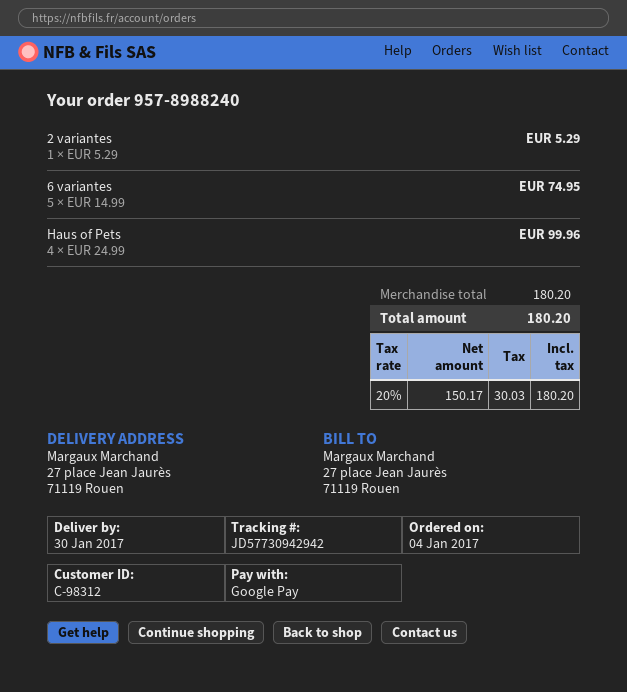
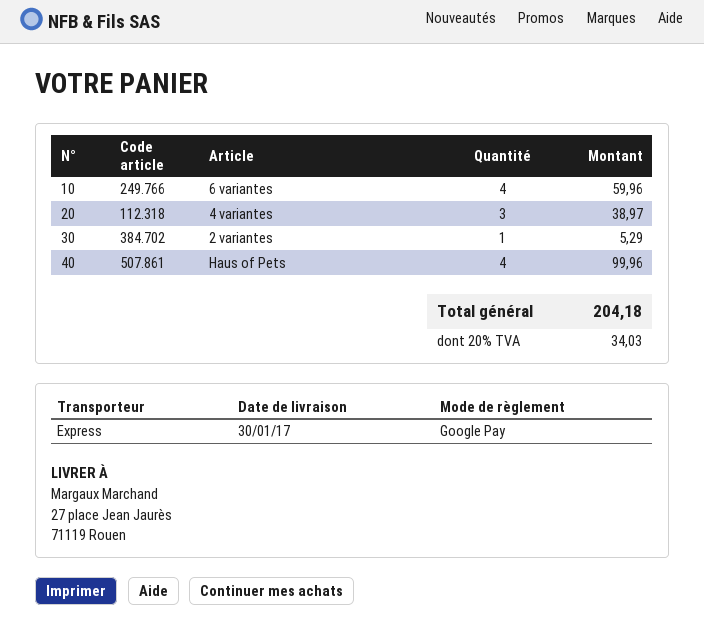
6 variantes: 5 for 74.95 -> 4 for 59.96
4 variantes: none -> 3 for 38.97
tax: 20% = 30.03 -> 20% = 34.03
total: 180.20 -> 204.18

